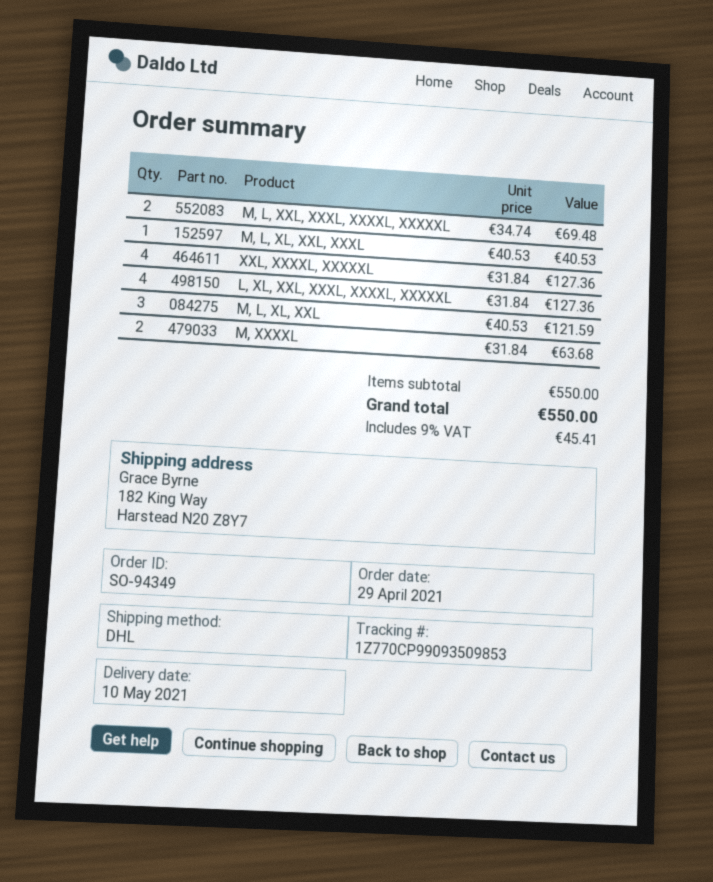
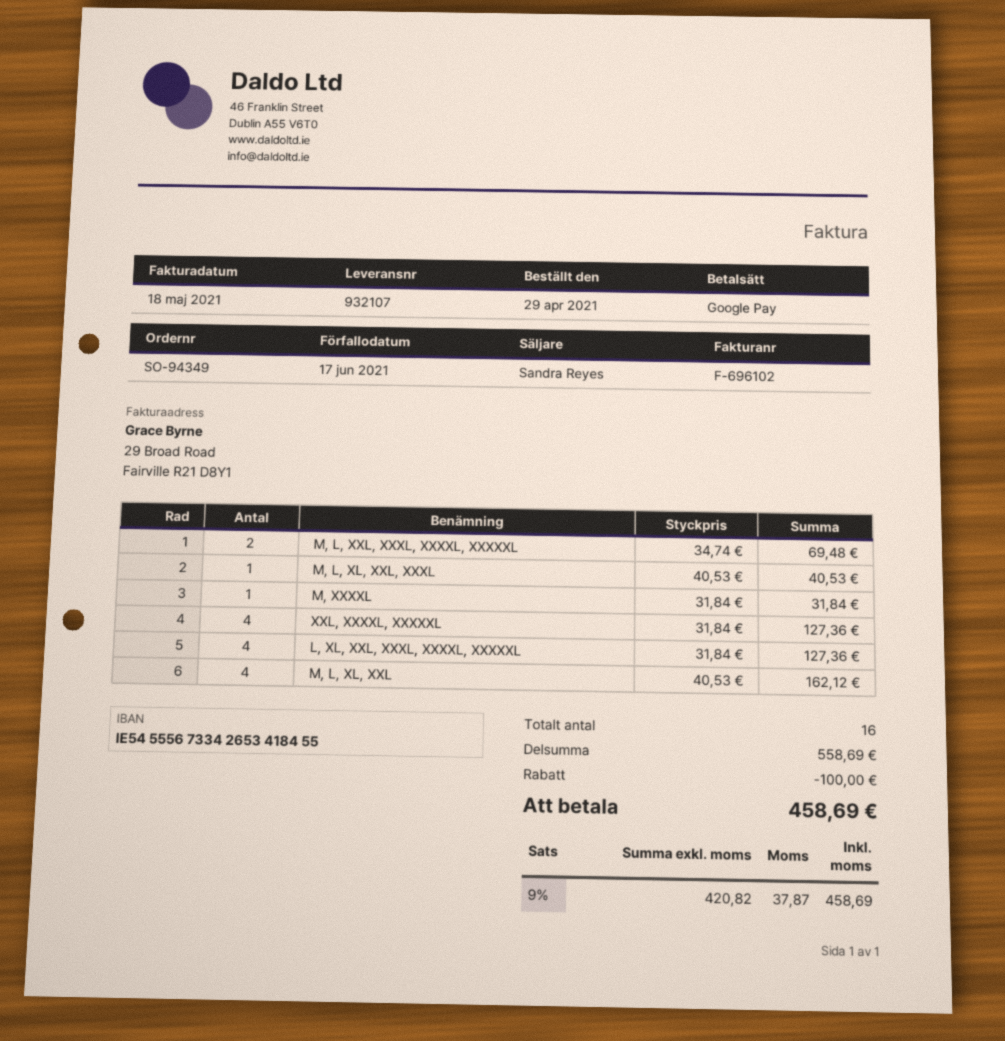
M, L, XL, XXL: 3 x 40.53 = 121.59 -> 4 x 40.53 = 162.12
M, XXXXL: 2 x 31.84 = 63.68 -> 1 x 31.84 = 31.84
subtotal: 550.00 -> 558.69
discount: none -> 100.00
tax: 9% = 45.41 -> 9% = 37.87
total: 550.00 -> 458.69

